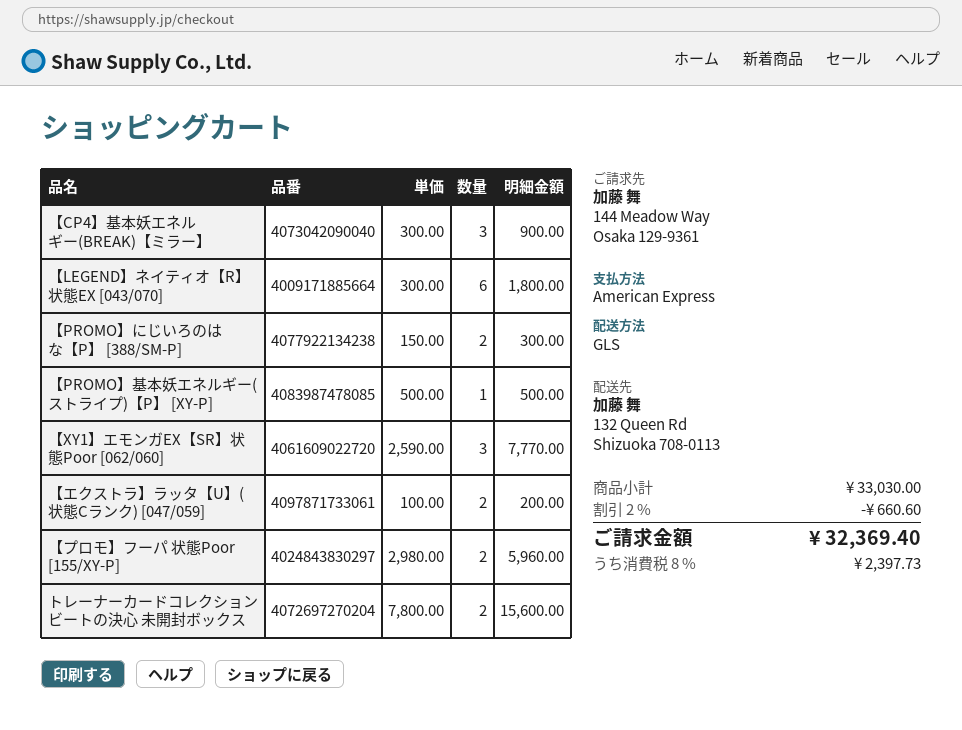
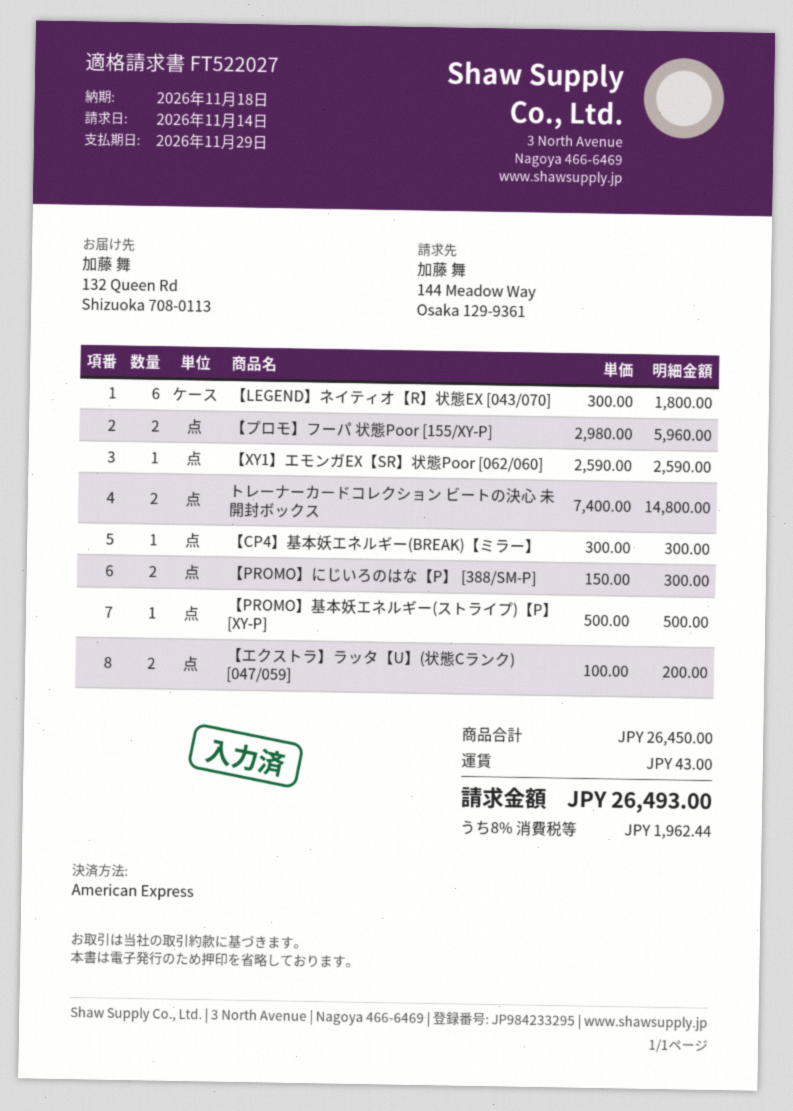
【CP4】基本妖エネルギー(BREAK)【ミラー】: 3 x 300.00 = 900.00 -> 1 x 300.00 = 300.00
【XY1】エモンガEX【SR】状態Poor [062/060]: 3 x 2590.00 = 7770.00 -> 1 x 2590.00 = 2590.00
トレーナーカードコレクション ビートの決心 未開封ボックス: 2 x 7800.00 = 15600.00 -> 2 x 7400.00 = 14800.00
subtotal: 33030.00 -> 26450.00
discount: 2% = 660.60 -> none
shipping: none -> 43.00
tax: 8% = 2397.73 -> 8% = 1962.44
total: 32369.40 -> 26493.00

